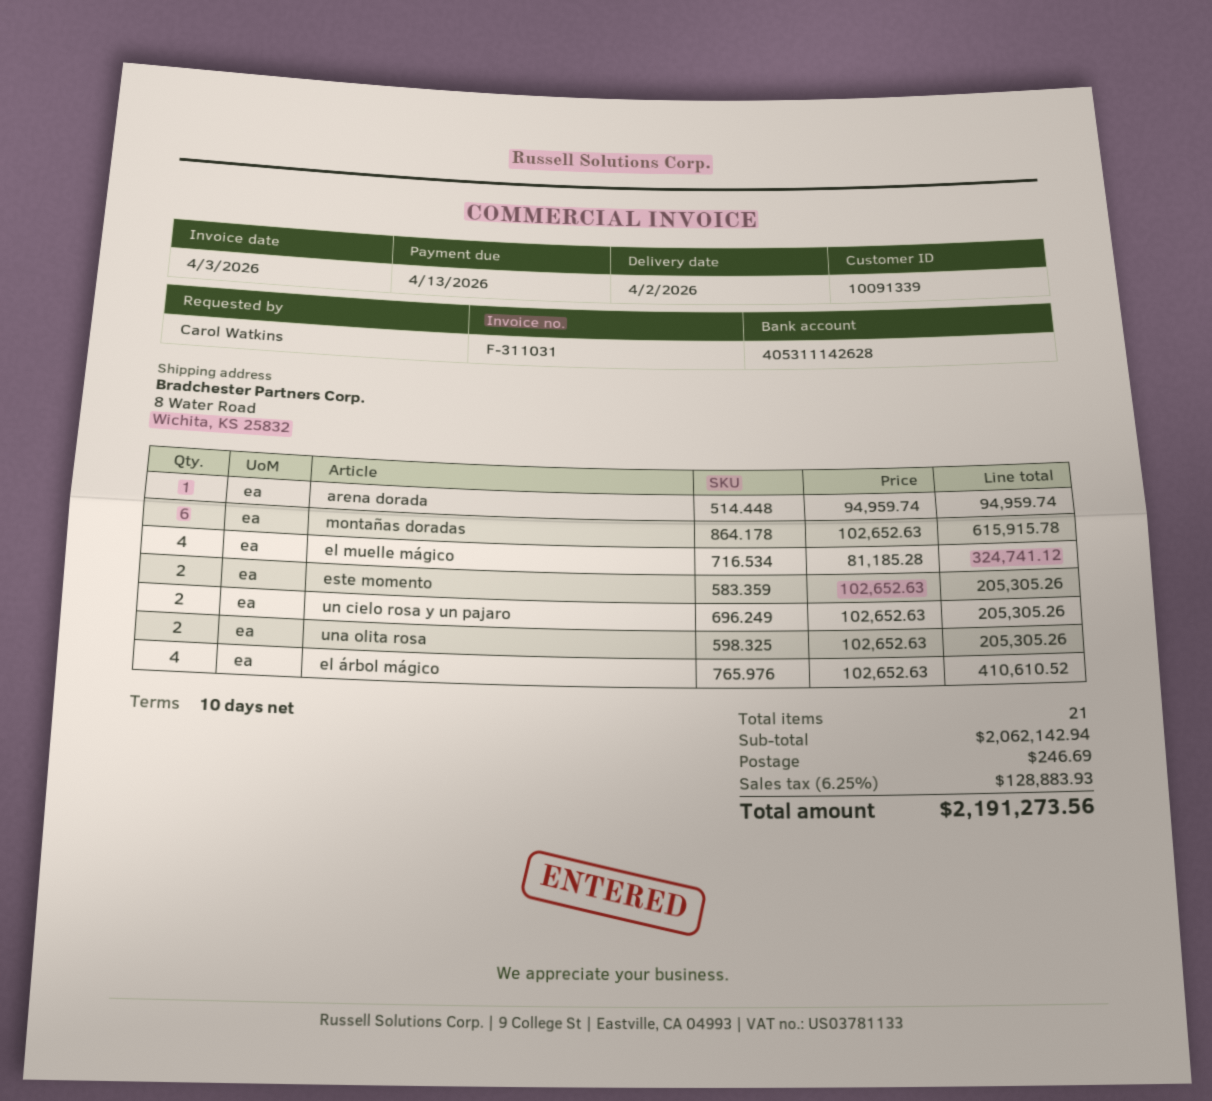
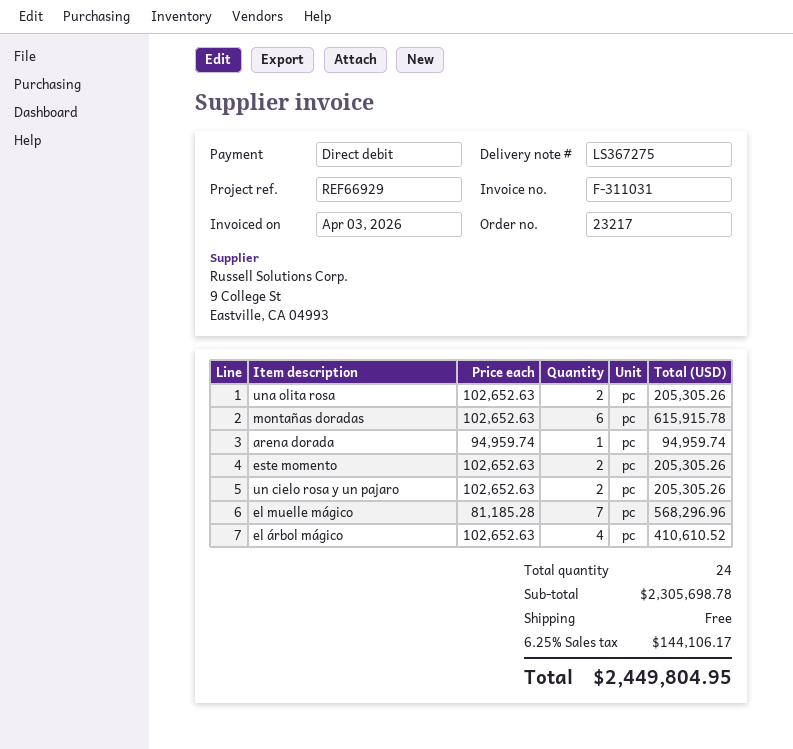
el muelle mágico: 4 x 81185.28 = 324741.12 -> 7 x 81185.28 = 568296.96
total quantity: 21 -> 24
subtotal: 2062142.94 -> 2305698.78
shipping: 246.69 -> 0.00
tax: 6.25% = 128883.93 -> 6.25% = 144106.17
total: 2191273.56 -> 2449804.95

